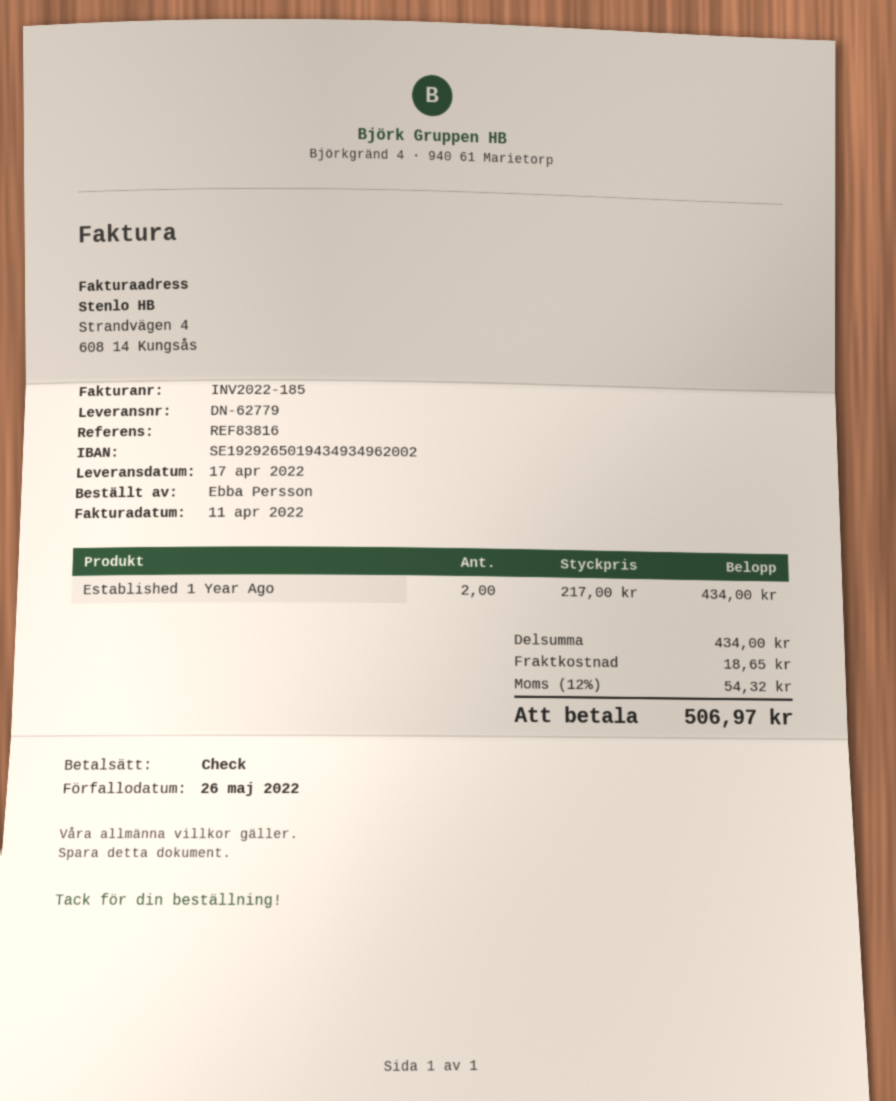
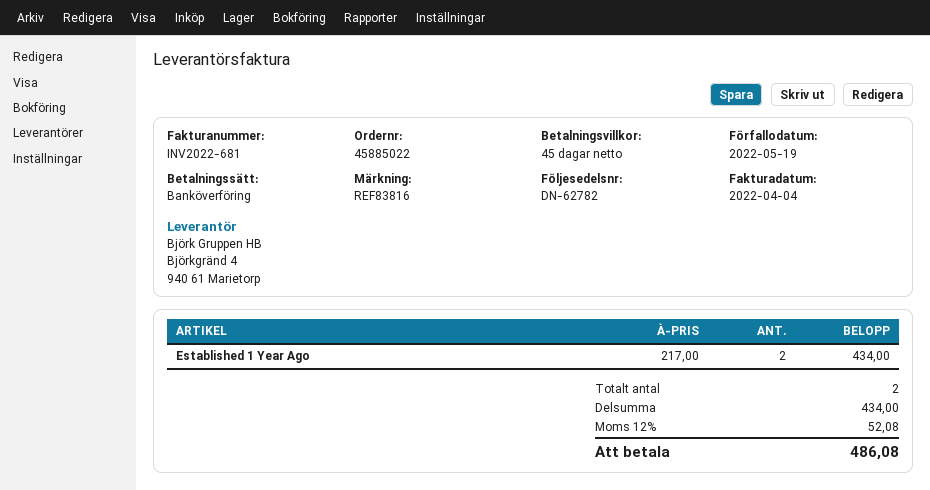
delivery note number: DN-62779 -> DN-62782
invoice number: INV2022-185 -> INV2022-681
invoice date: 2022-04-11 -> 2022-04-04
due date: 2022-05-26 -> 2022-05-19
payment method: cheque -> bank transfer
shipping: 18.65 -> none
tax: 12% = 54.32 -> 12% = 52.08
total: 506.97 -> 486.08

